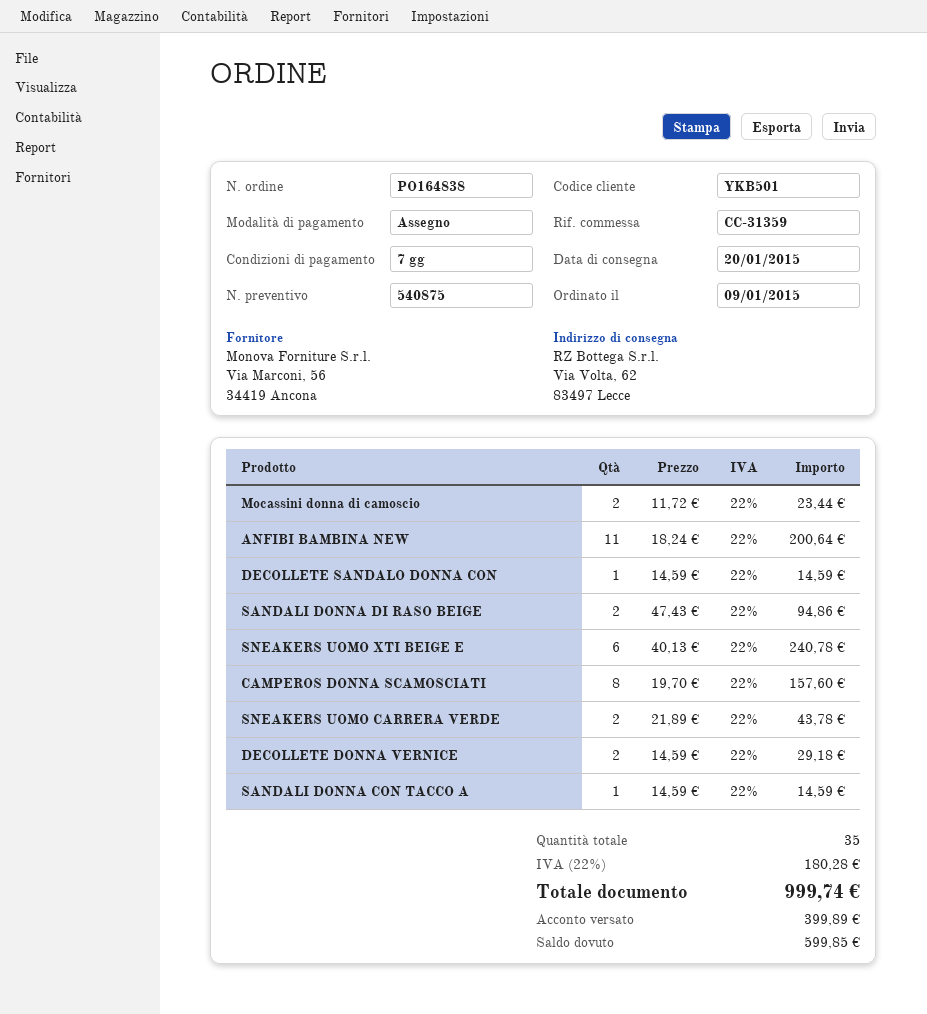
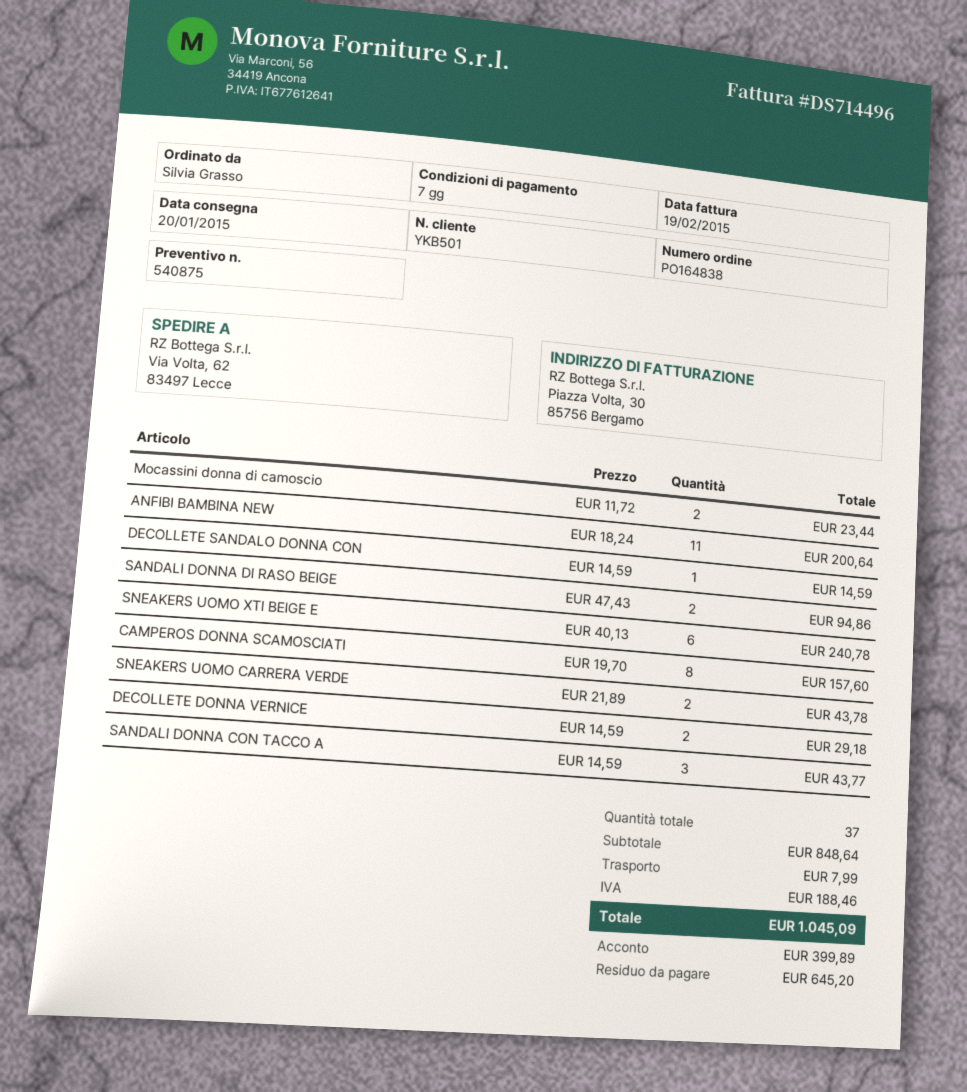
SANDALI DONNA CON TACCO A: 1 x 14.59 = 14.59 -> 3 x 14.59 = 43.77
total quantity: 35 -> 37
shipping: none -> 7.99
tax: 180.28 -> 188.46
total: 999.74 -> 1045.09
balance: 599.85 -> 645.20

